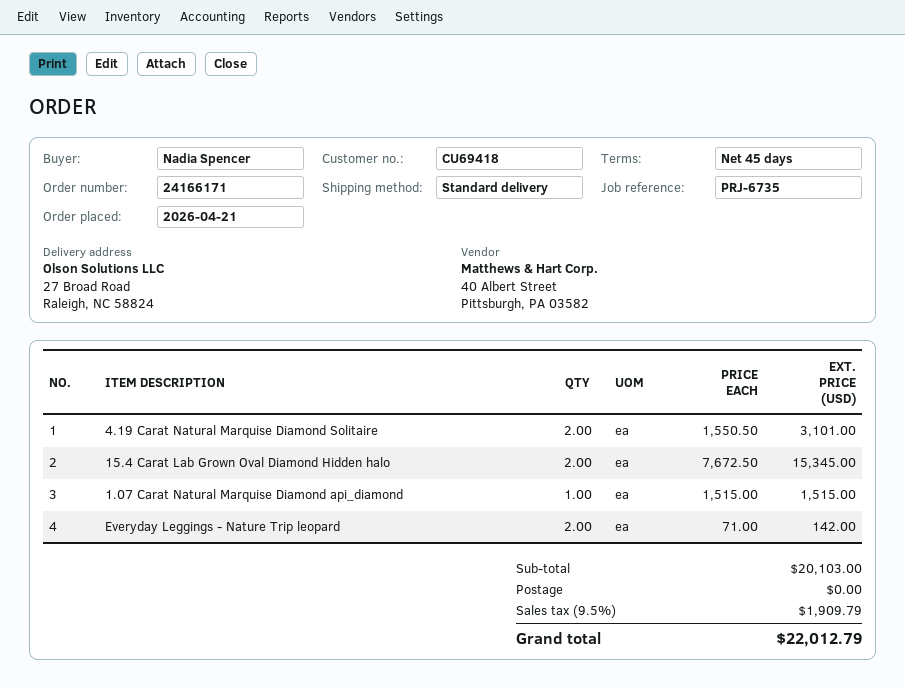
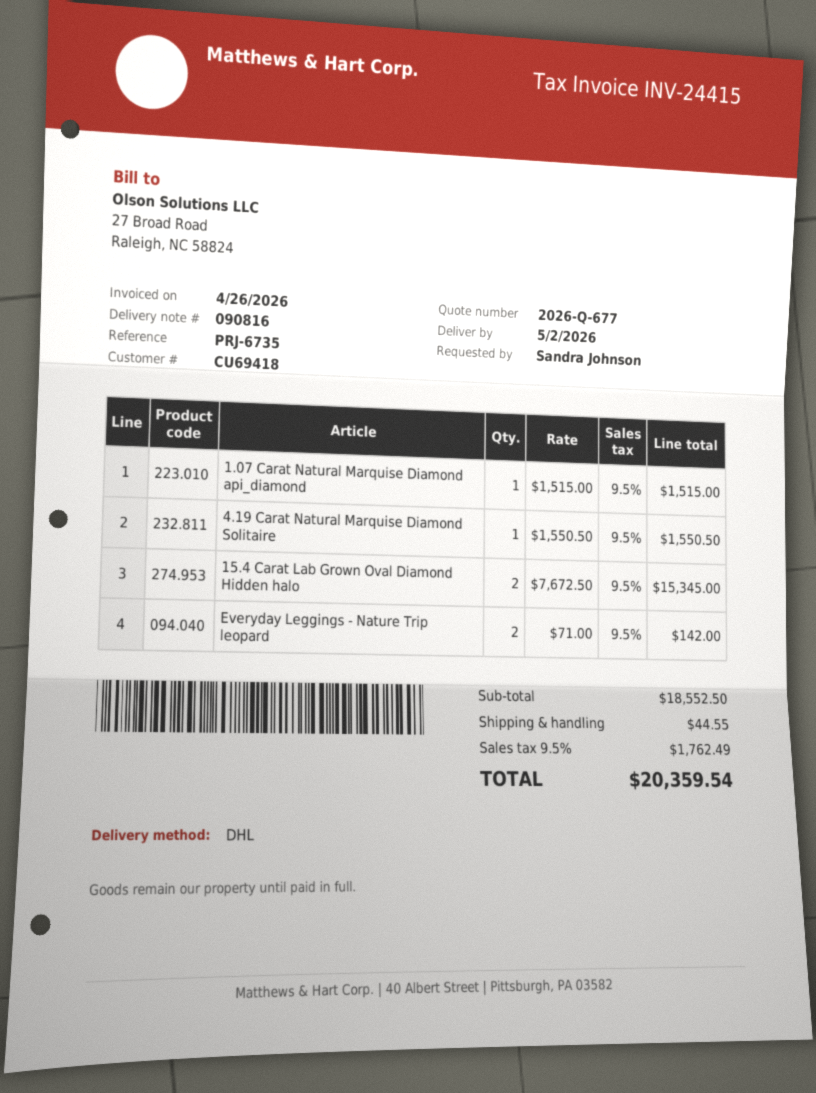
ordered by: Nadia Spencer -> Sandra Johnson
shipping method: standard -> DHL
4.19 Carat Natural Marquise Diamond Solitaire: 2 x 1550.50 = 3101.00 -> 1 x 1550.50 = 1550.50
subtotal: 20103.00 -> 18552.50
shipping: 0.00 -> 44.55
tax: 9.5% = 1909.79 -> 9.5% = 1762.49
total: 22012.79 -> 20359.54

